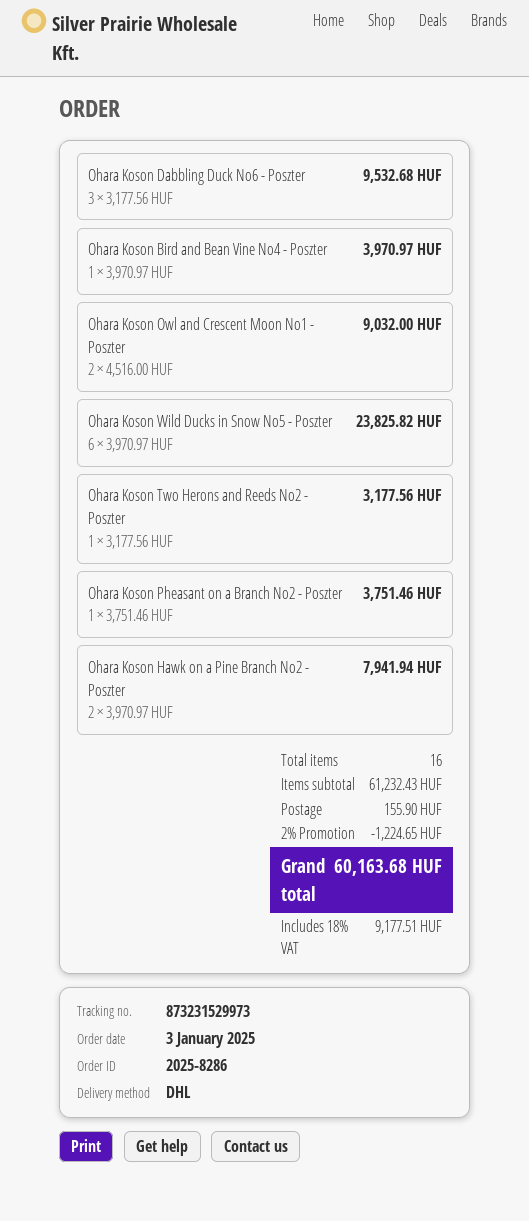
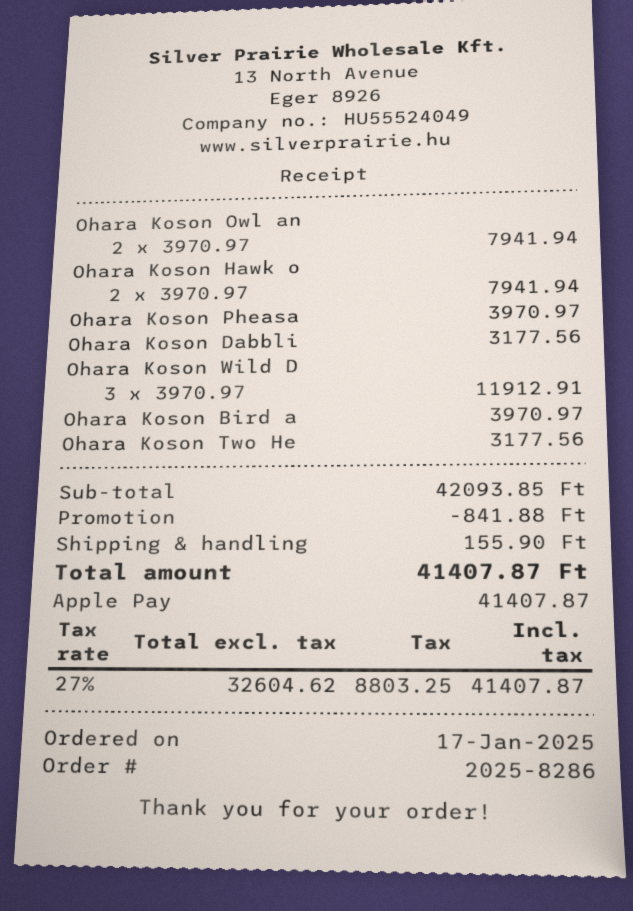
order date: 2025-01-03 -> 2025-01-17
Ohara Koson Dabbling Duck No6 - Poszter: 3 x 3177.56 = 9532.68 -> 1 x 3177.56 = 3177.56
Ohara Koson Owl and Crescent Moon No1 - Poszter: 2 x 4516.00 = 9032.00 -> 2 x 3970.97 = 7941.94
Ohara Koson Wild Ducks in Snow No5 - Poszter: 6 x 3970.97 = 23825.82 -> 3 x 3970.97 = 11912.91
Ohara Koson Pheasant on a Branch No2 - Poszter: 1 x 3751.46 = 3751.46 -> 1 x 3970.97 = 3970.97
subtotal: 61232.43 -> 42093.85
discount: 1224.65 -> 841.88
tax: 18% = 9177.51 -> 27% = 8803.25
total: 60163.68 -> 41407.87

